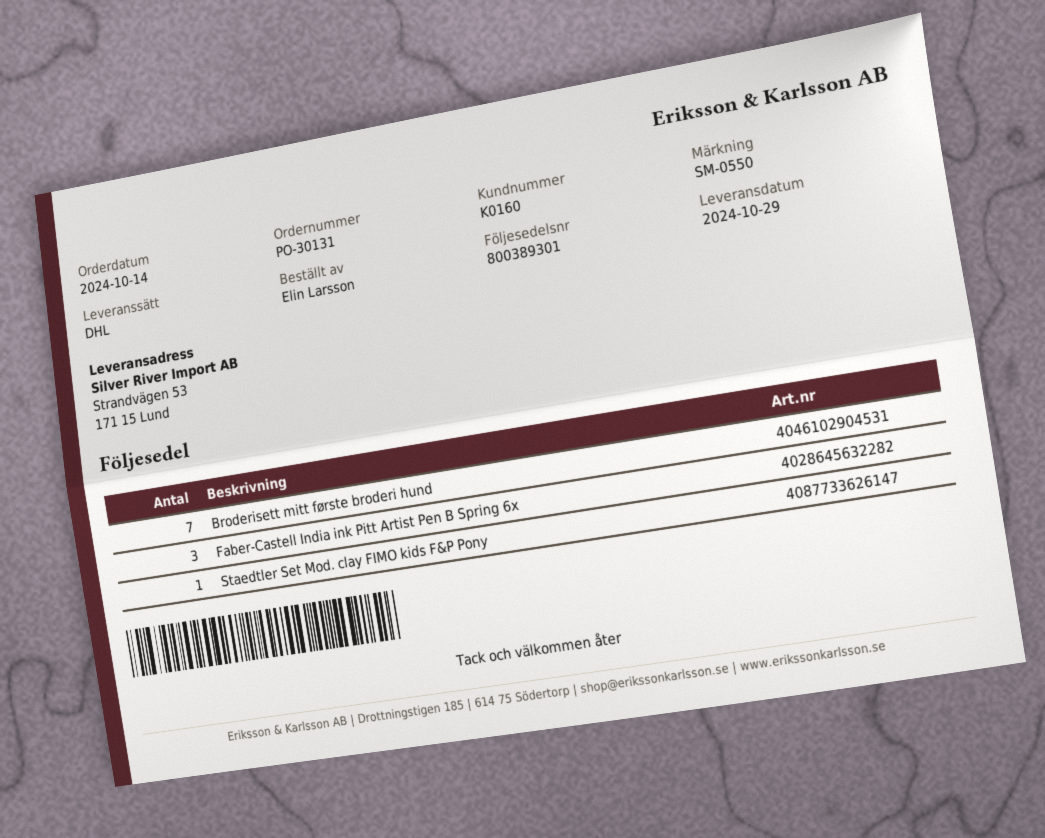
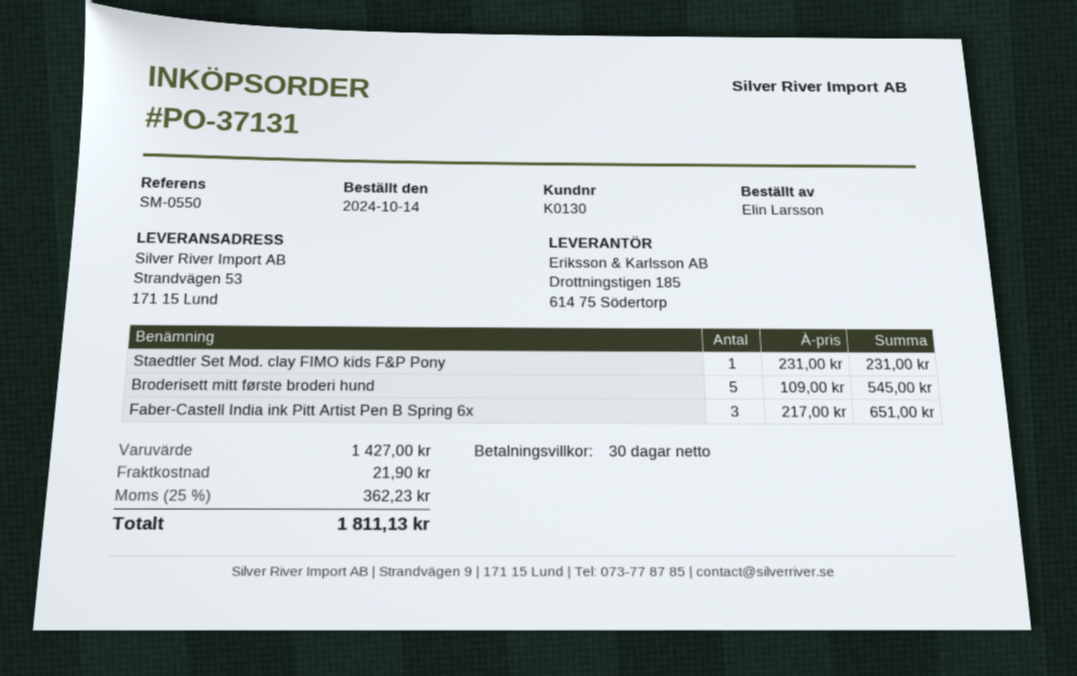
order number: PO-30131 -> PO-37131
customer number: K0160 -> K0130
Broderisett mitt første broderi hund: 7 -> 5

